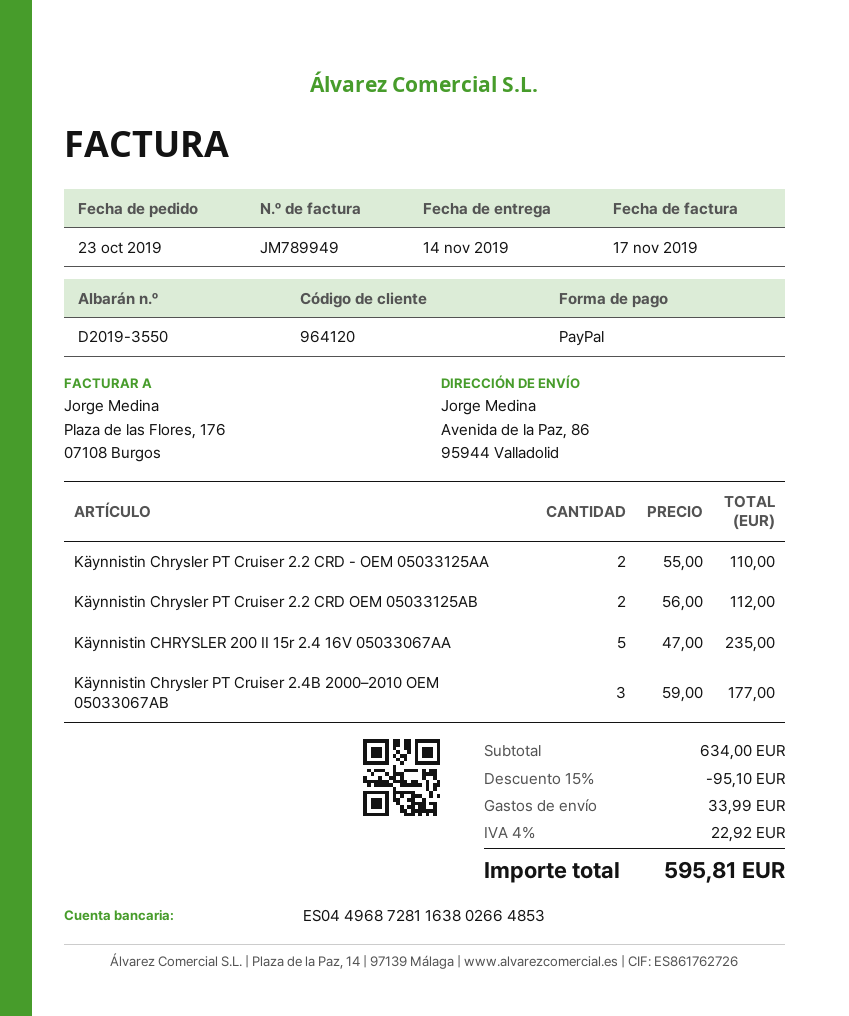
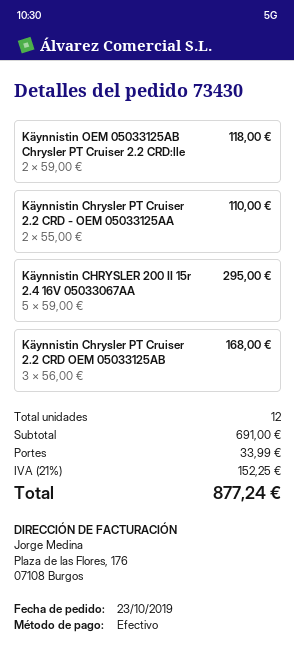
payment method: PayPal -> cash
Käynnistin Chrysler PT Cruiser 2.2 CRD OEM 05033125AB: 2 x 56.00 = 112.00 -> 3 x 56.00 = 168.00
Käynnistin CHRYSLER 200 II 15r 2.4 16V 05033067AA: 5 x 47.00 = 235.00 -> 5 x 59.00 = 295.00
Käynnistin Chrysler PT Cruiser 2.4B 2000–2010 OEM 05033067AB: 3 x 59.00 = 177.00 -> none
Käynnistin OEM 05033125AB Chrysler PT Cruiser 2.2 CRD:lle: none -> 2 x 59.00 = 118.00
subtotal: 634.00 -> 691.00
discount: 15% = 95.10 -> none
tax: 4% = 22.92 -> 21% = 152.25
total: 595.81 -> 877.24

